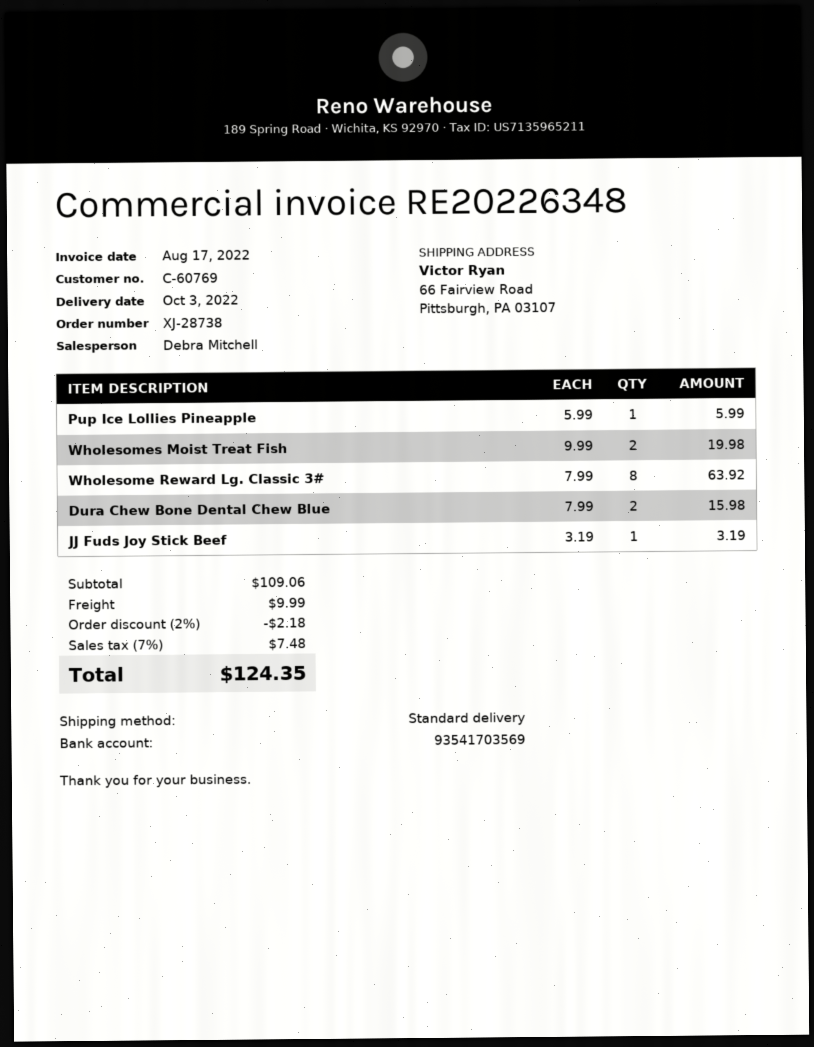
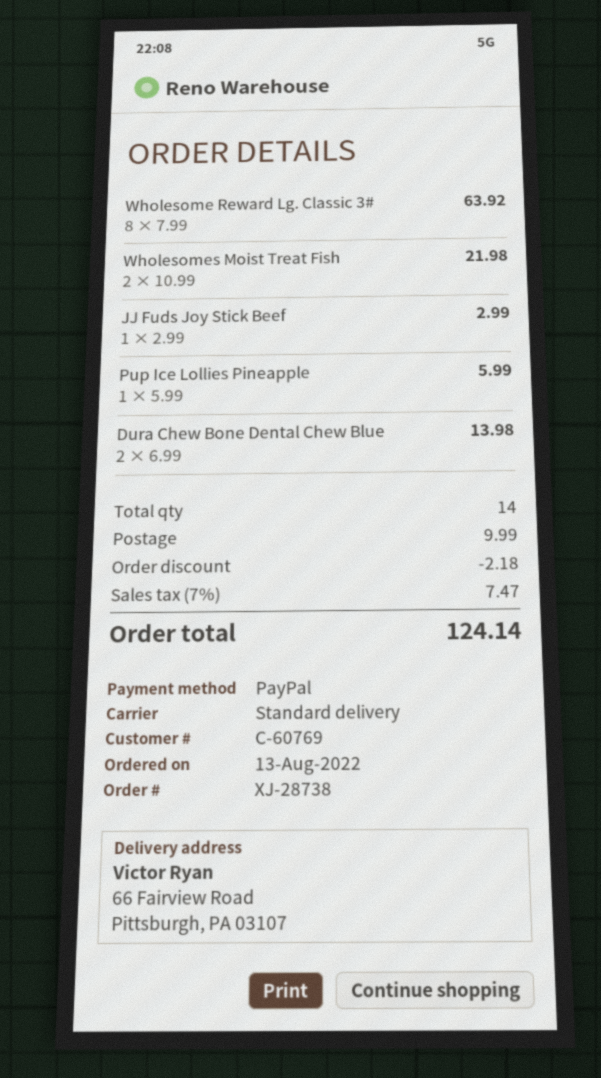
Wholesomes Moist Treat Fish: 2 x 9.99 = 19.98 -> 2 x 10.99 = 21.98
Dura Chew Bone Dental Chew Blue: 2 x 7.99 = 15.98 -> 2 x 6.99 = 13.98
JJ Fuds Joy Stick Beef: 1 x 3.19 = 3.19 -> 1 x 2.99 = 2.99
tax: 7% = 7.48 -> 7% = 7.47
total: 124.35 -> 124.14

